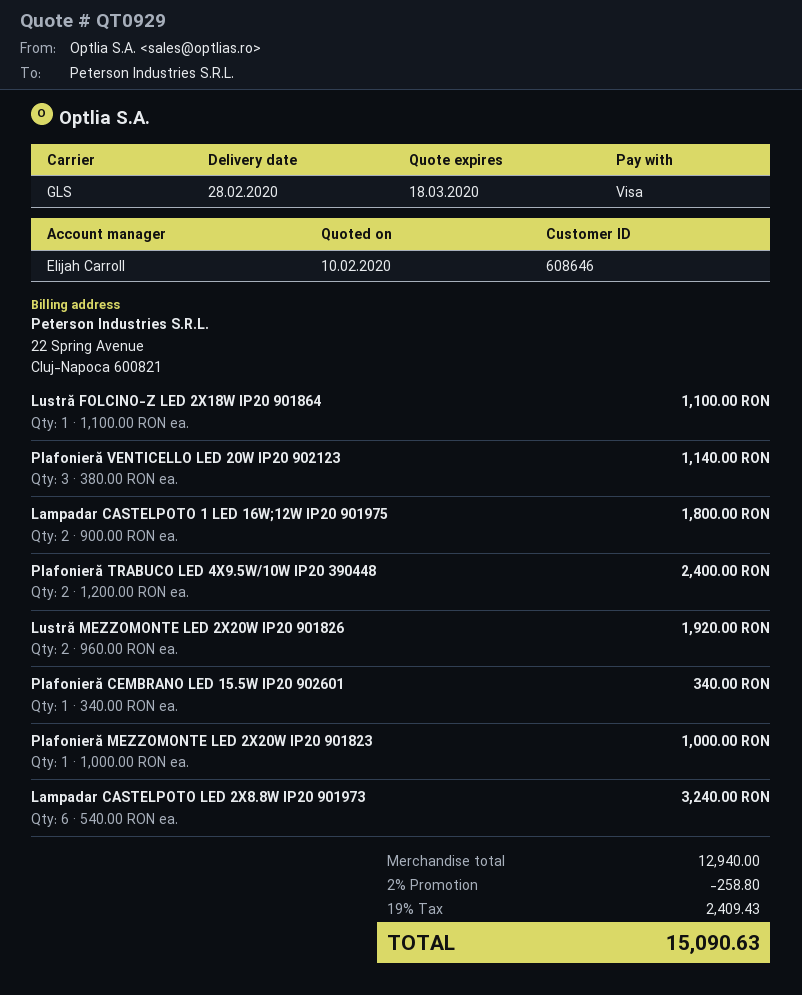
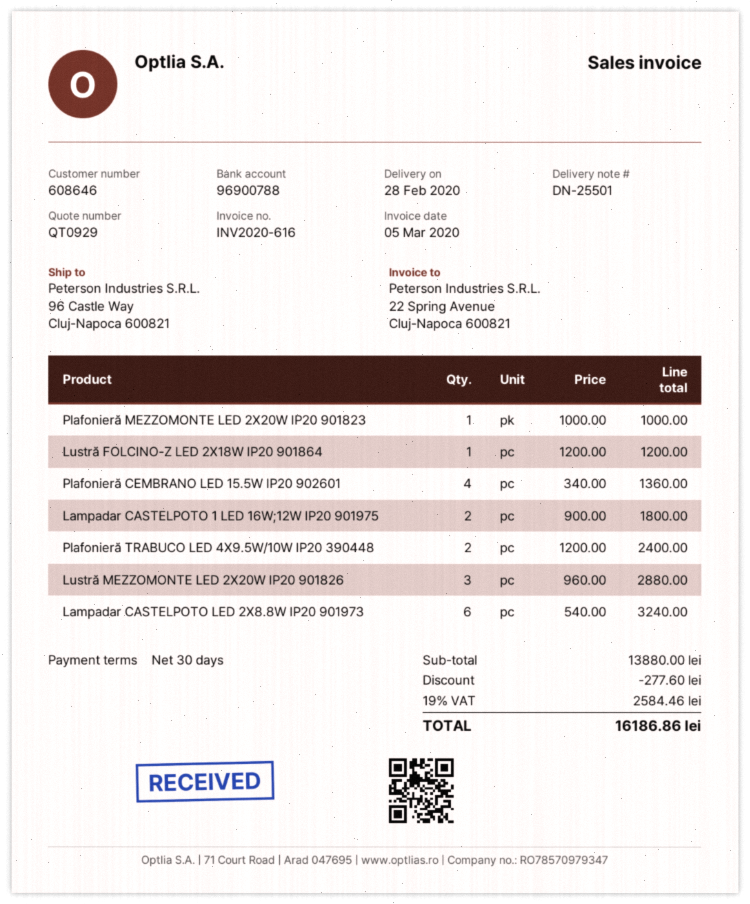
Lustră FOLCINO-Z LED 2X18W IP20 901864: 1 x 1100.00 = 1100.00 -> 1 x 1200.00 = 1200.00
Plafonieră VENTICELLO LED 20W IP20 902123: 3 x 380.00 = 1140.00 -> none
Lustră MEZZOMONTE LED 2X20W IP20 901826: 2 x 960.00 = 1920.00 -> 3 x 960.00 = 2880.00
Plafonieră CEMBRANO LED 15.5W IP20 902601: 1 x 340.00 = 340.00 -> 4 x 340.00 = 1360.00
subtotal: 12940.00 -> 13880.00
discount: 258.80 -> 277.60
tax: 19% = 2409.43 -> 19% = 2584.46
total: 15090.63 -> 16186.86

